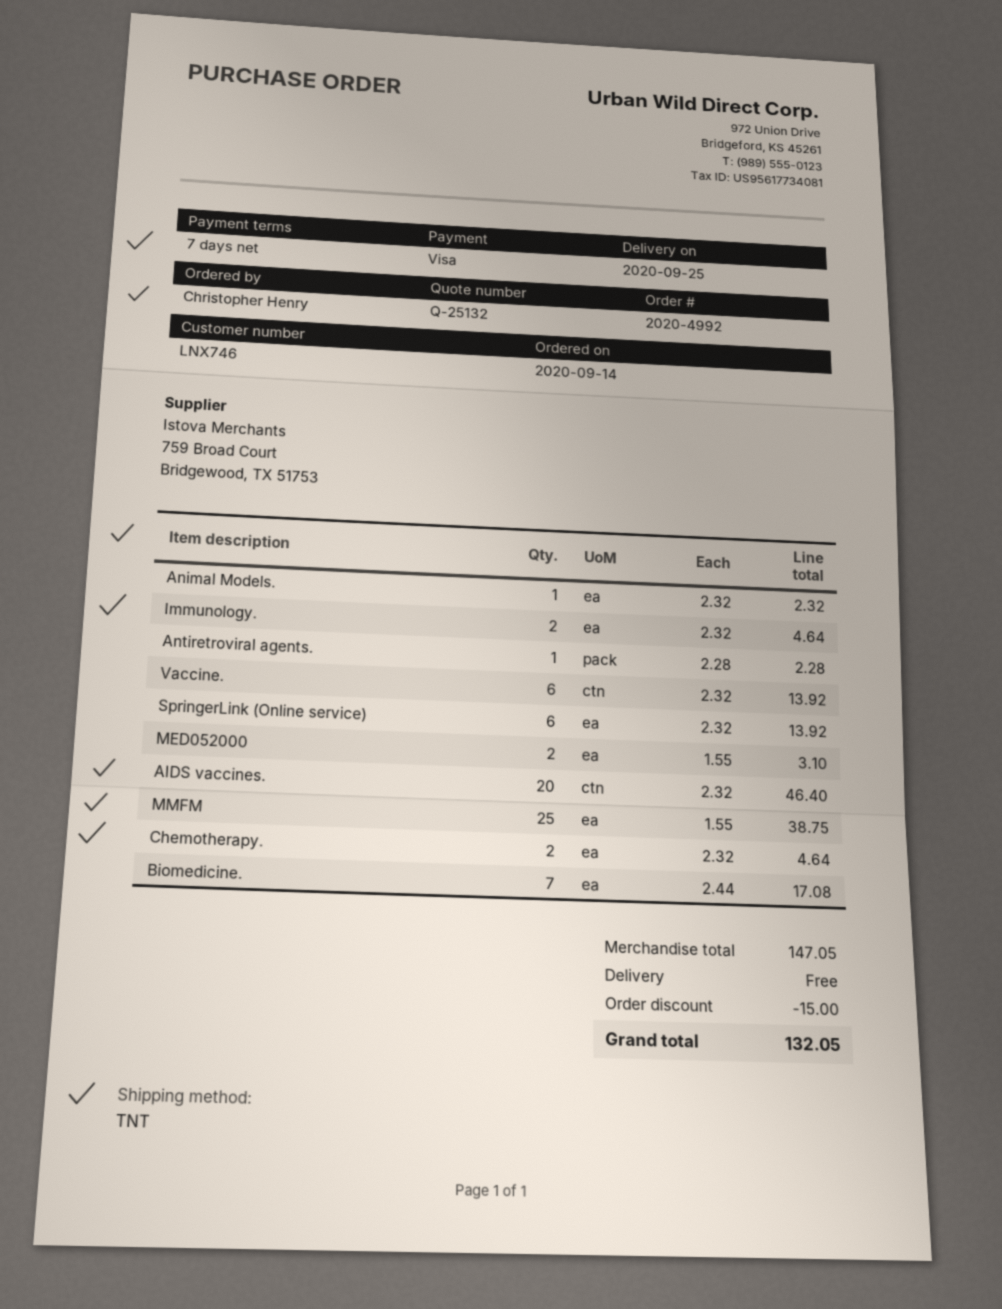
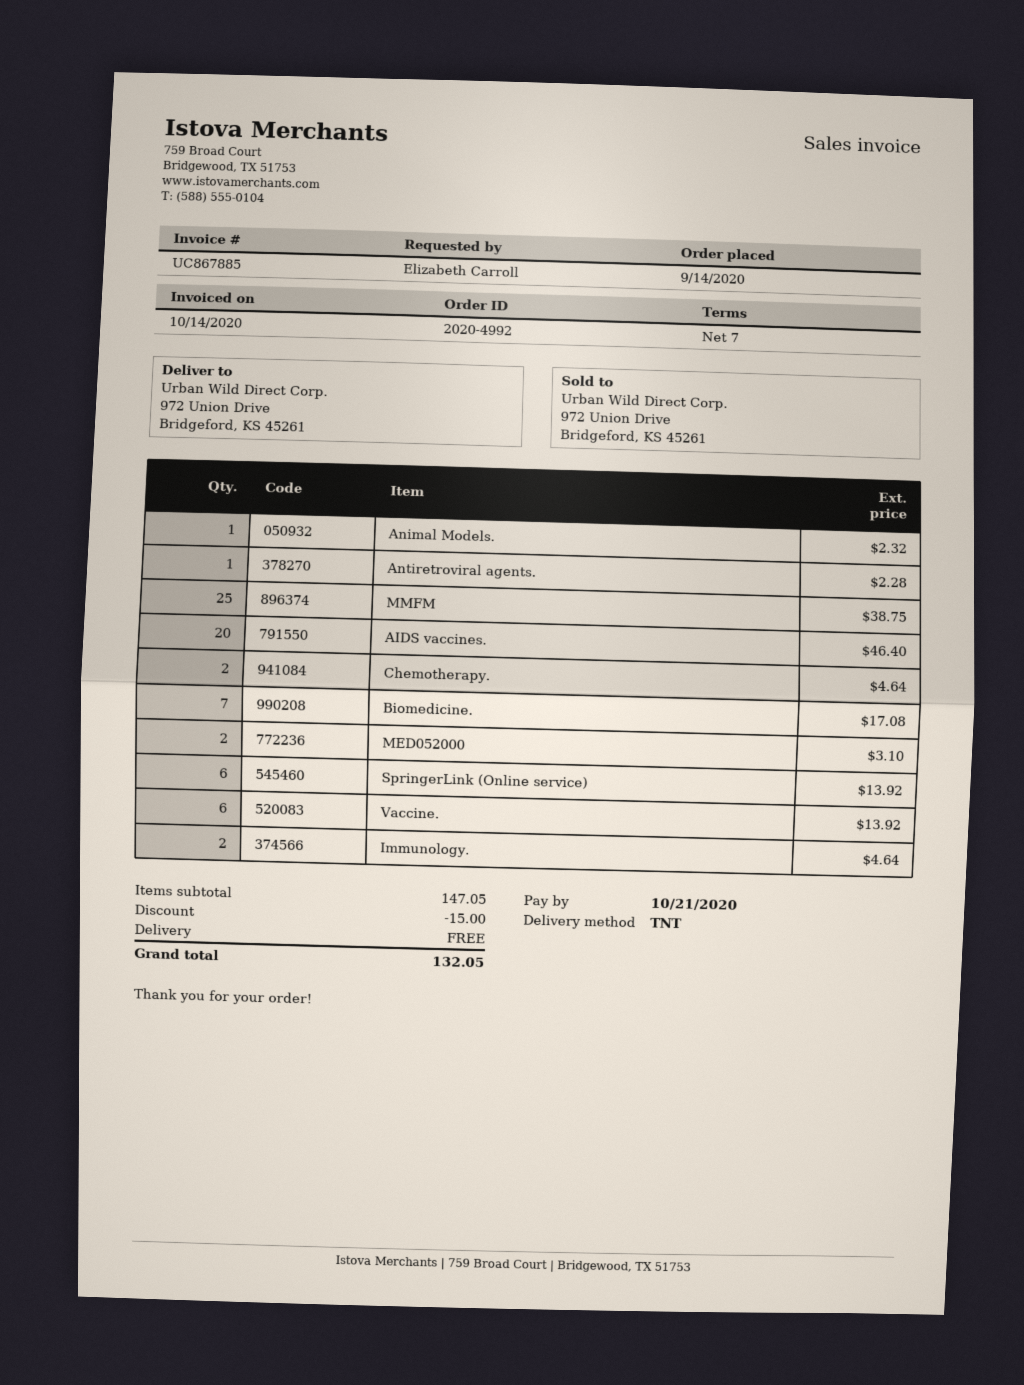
ordered by: Christopher Henry -> Elizabeth Carroll

